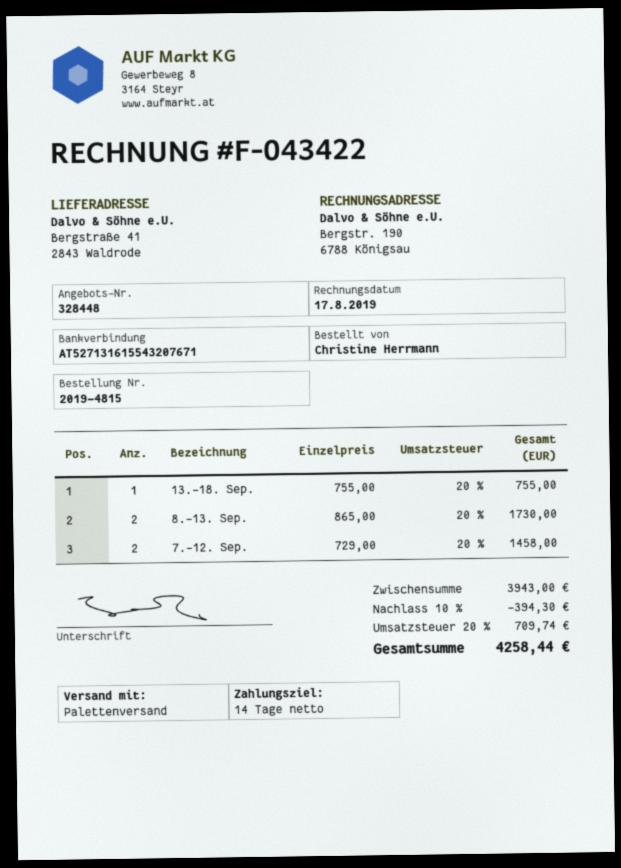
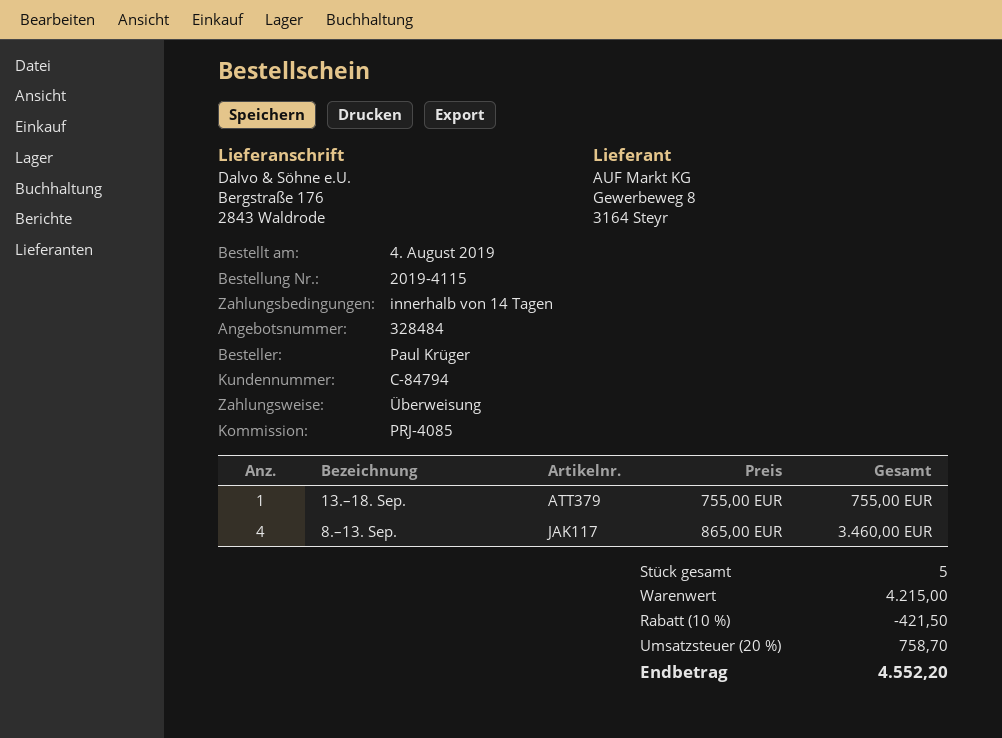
quote number: 328448 -> 328484
order number: 2019-4815 -> 2019-4115
ordered by: Christine Herrmann -> Paul Krüger
ship to: Bergstraße 41, 2843 Waldrode -> Bergstraße 176, 2843 Waldrode
8.–13. Sep.: 2 x 865.00 = 1730.00 -> 4 x 865.00 = 3460.00
7.–12. Sep.: 2 x 729.00 = 1458.00 -> none
subtotal: 3943.00 -> 4215.00
discount: 10% = 394.30 -> 10% = 421.50
tax: 20% = 709.74 -> 20% = 758.70
total: 4258.44 -> 4552.20

